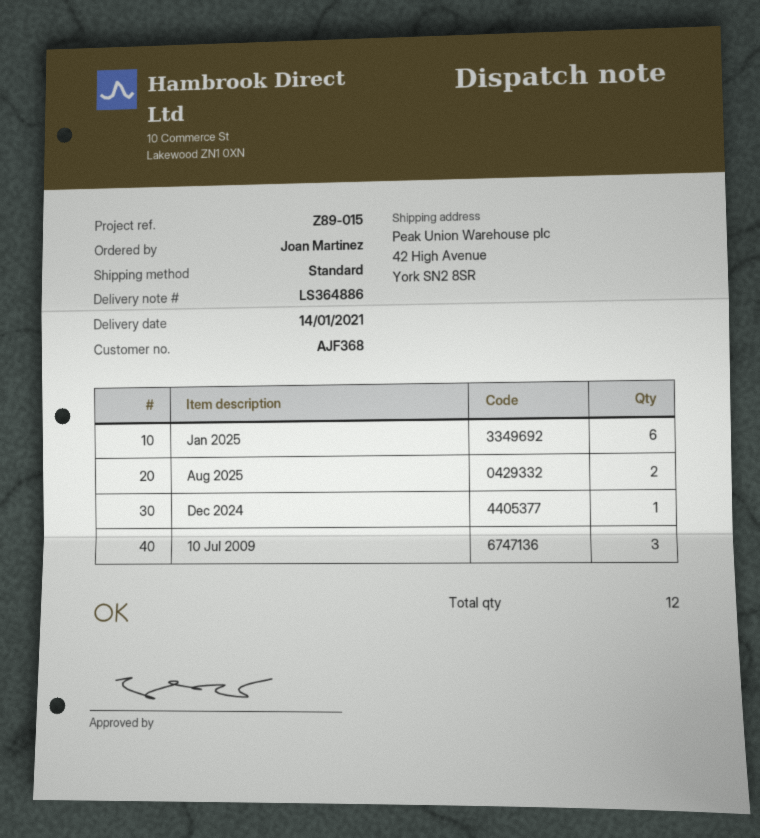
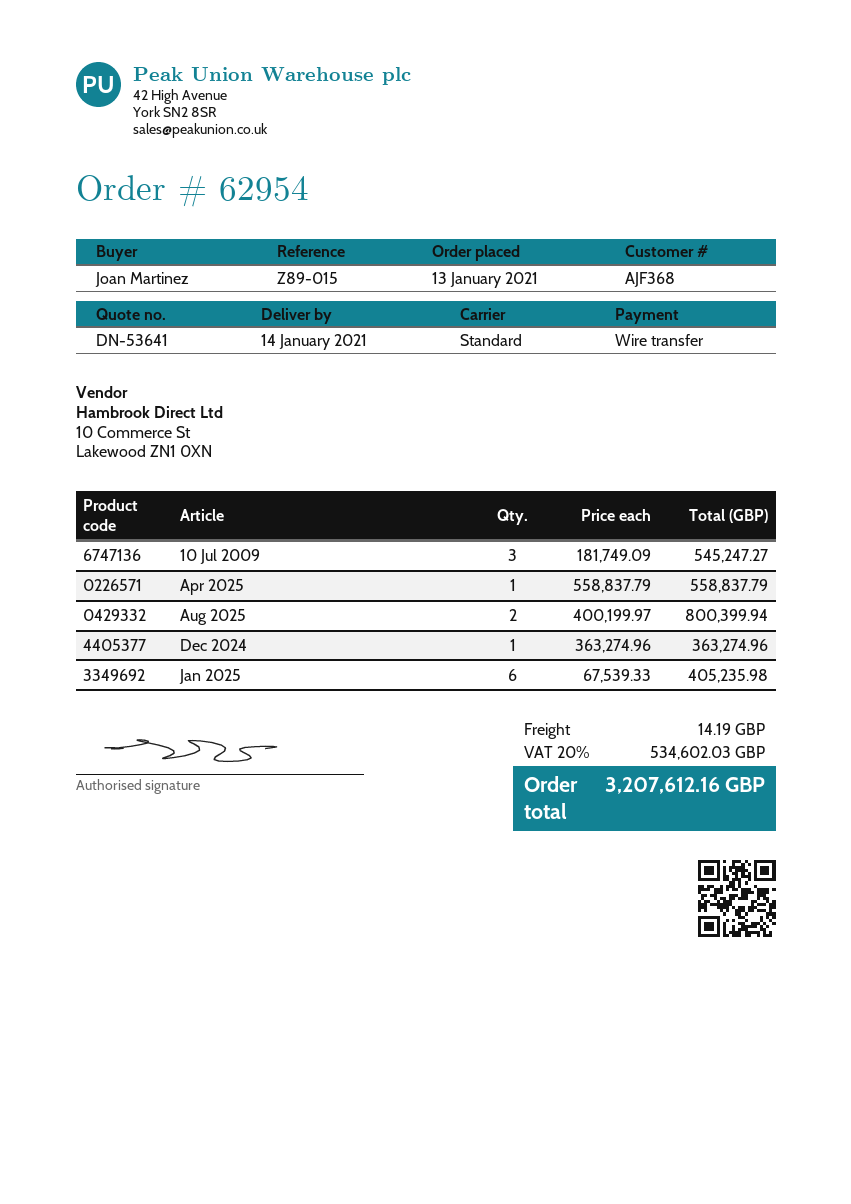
Apr 2025: none -> 1

